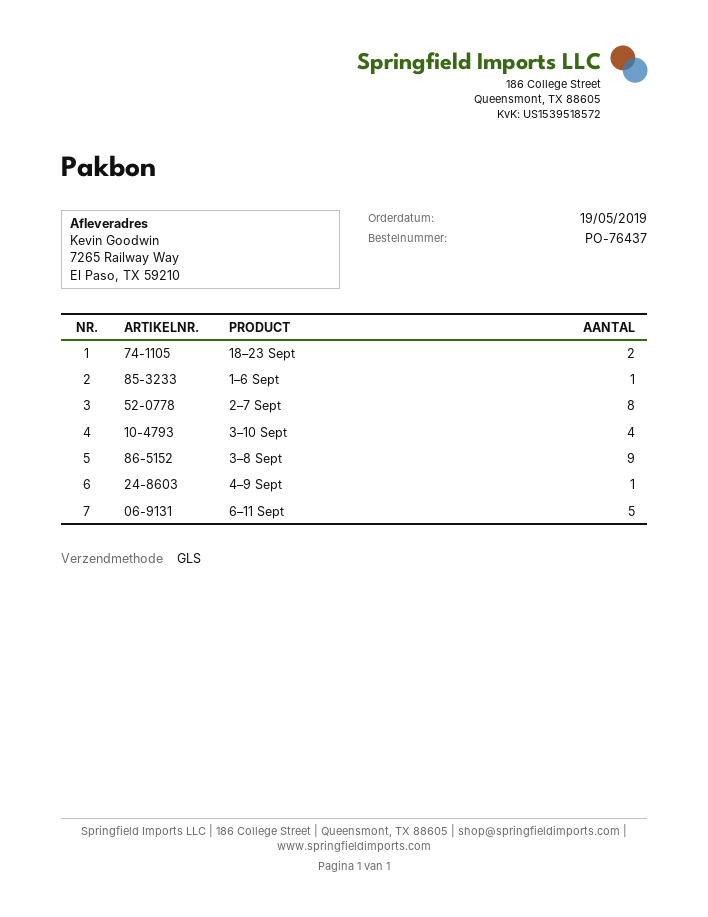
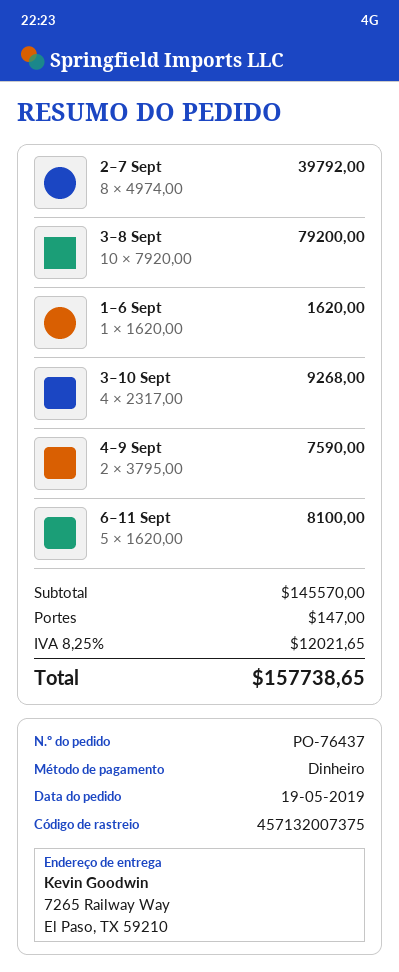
18–23 Sept: 2 -> none
3–8 Sept: 9 -> 10
4–9 Sept: 1 -> 2

